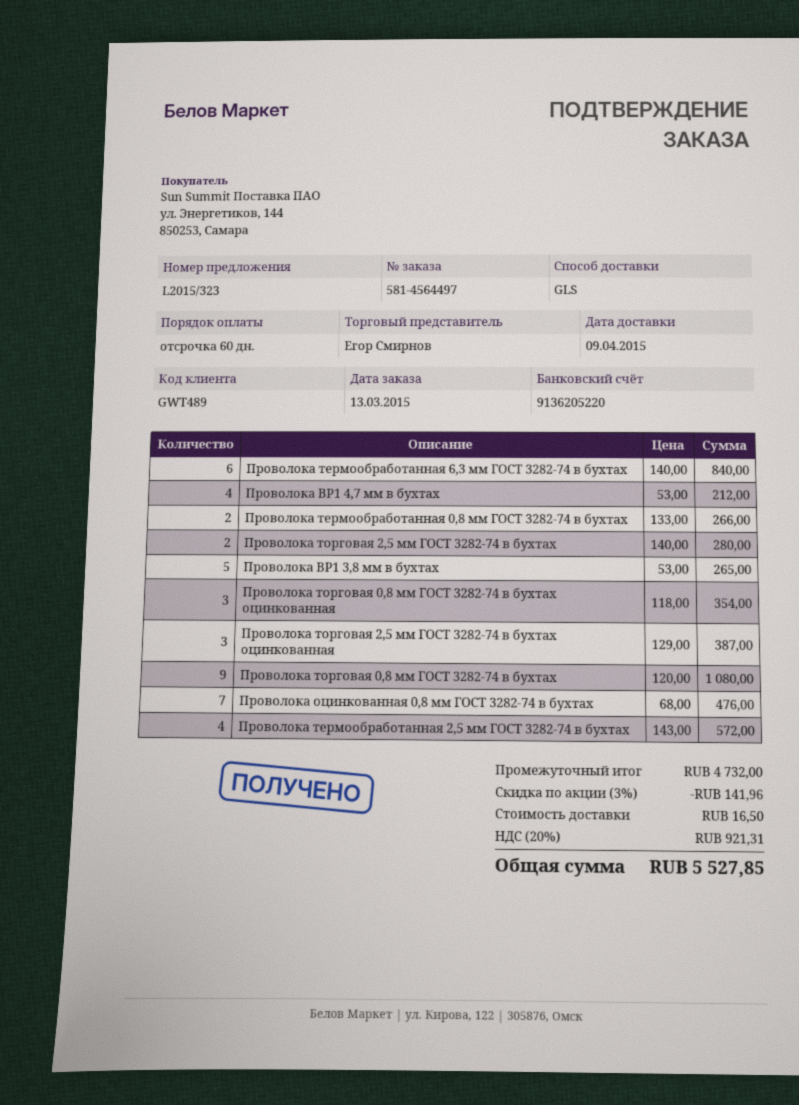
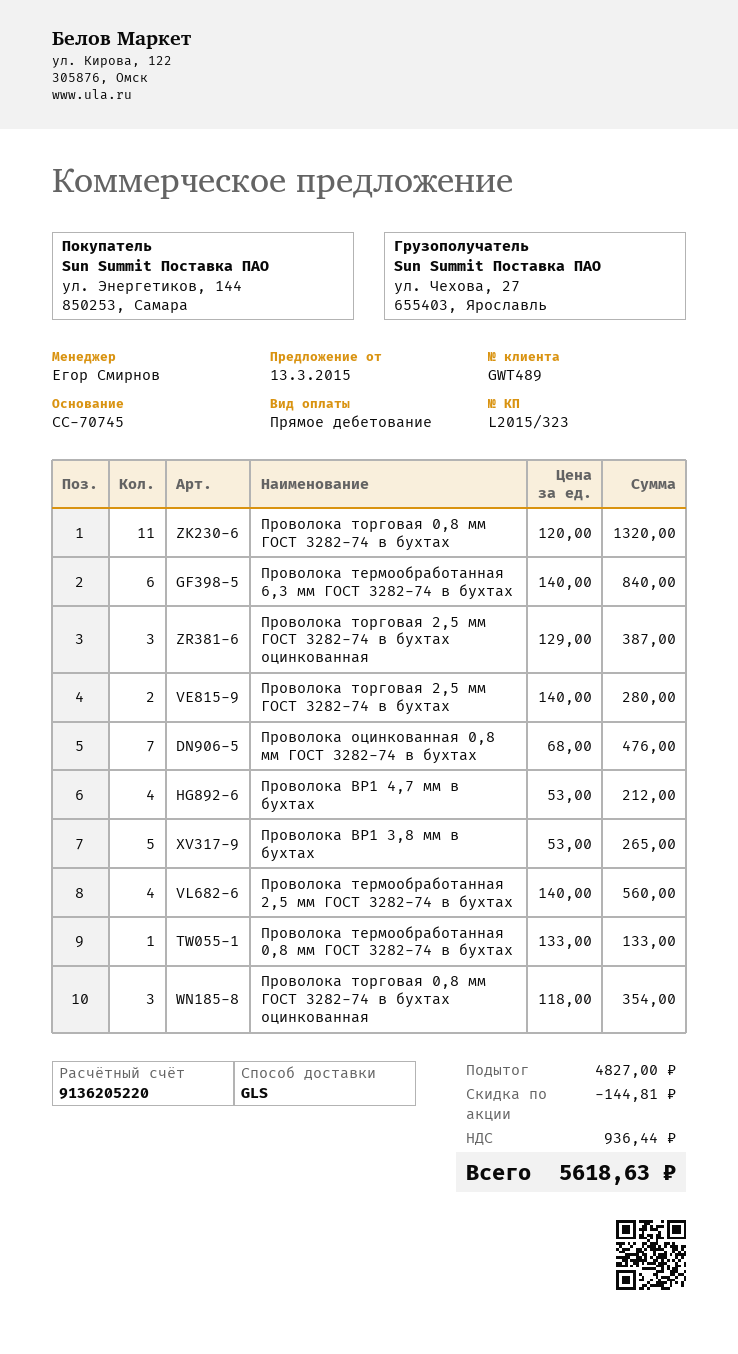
Проволока термообработанная 0,8 мм ГОСТ 3282-74 в бухтах: 2 x 133.00 = 266.00 -> 1 x 133.00 = 133.00
Проволока торговая 0,8 мм ГОСТ 3282-74 в бухтах: 9 x 120.00 = 1080.00 -> 11 x 120.00 = 1320.00
Проволока термообработанная 2,5 мм ГОСТ 3282-74 в бухтах: 4 x 143.00 = 572.00 -> 4 x 140.00 = 560.00
subtotal: 4732.00 -> 4827.00
discount: 141.96 -> 144.81
shipping: 16.50 -> none
tax: 921.31 -> 936.44
total: 5527.85 -> 5618.63

